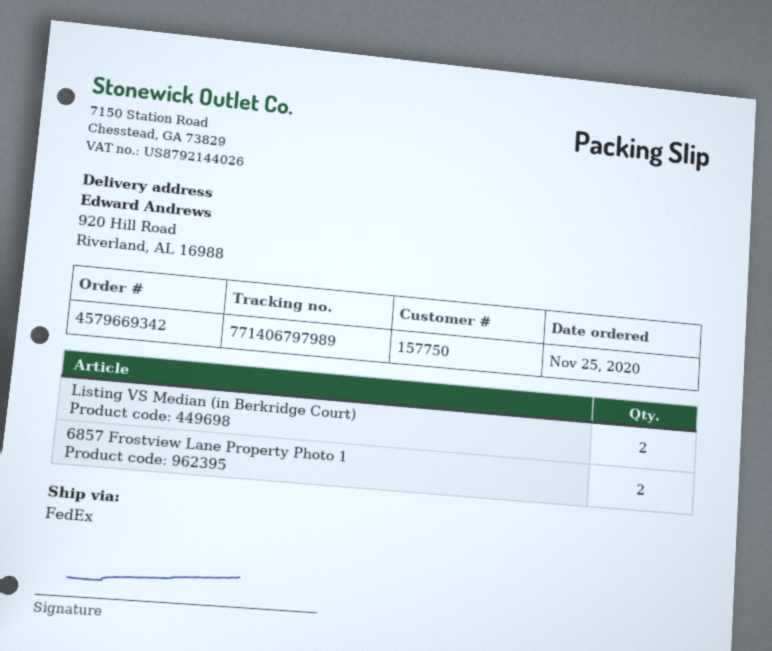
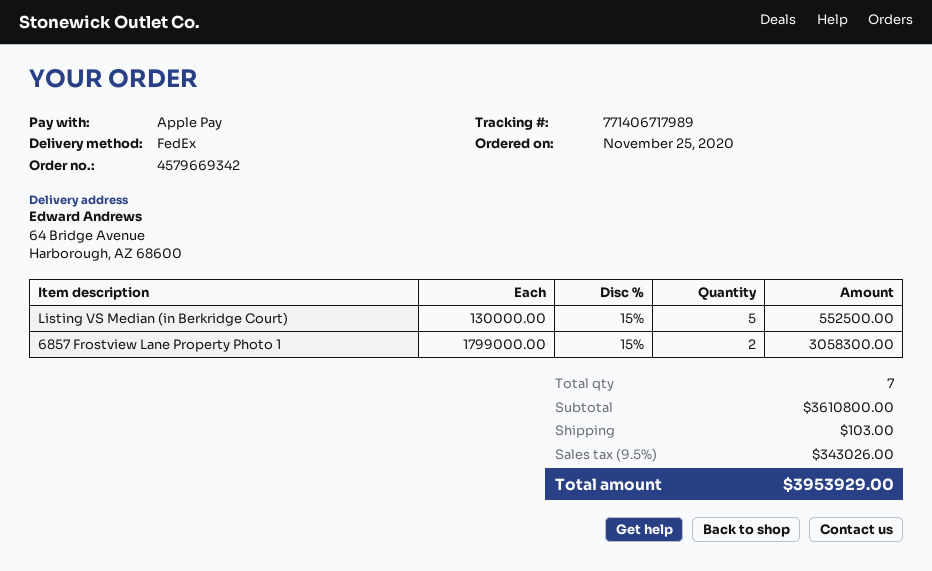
tracking number: 771406797989 -> 771406717989
ship to: 920 Hill Road, Riverland, AL 16988 -> 64 Bridge Avenue, Harborough, AZ 68600
Listing VS Median (in Berkridge Court): 2 -> 5

